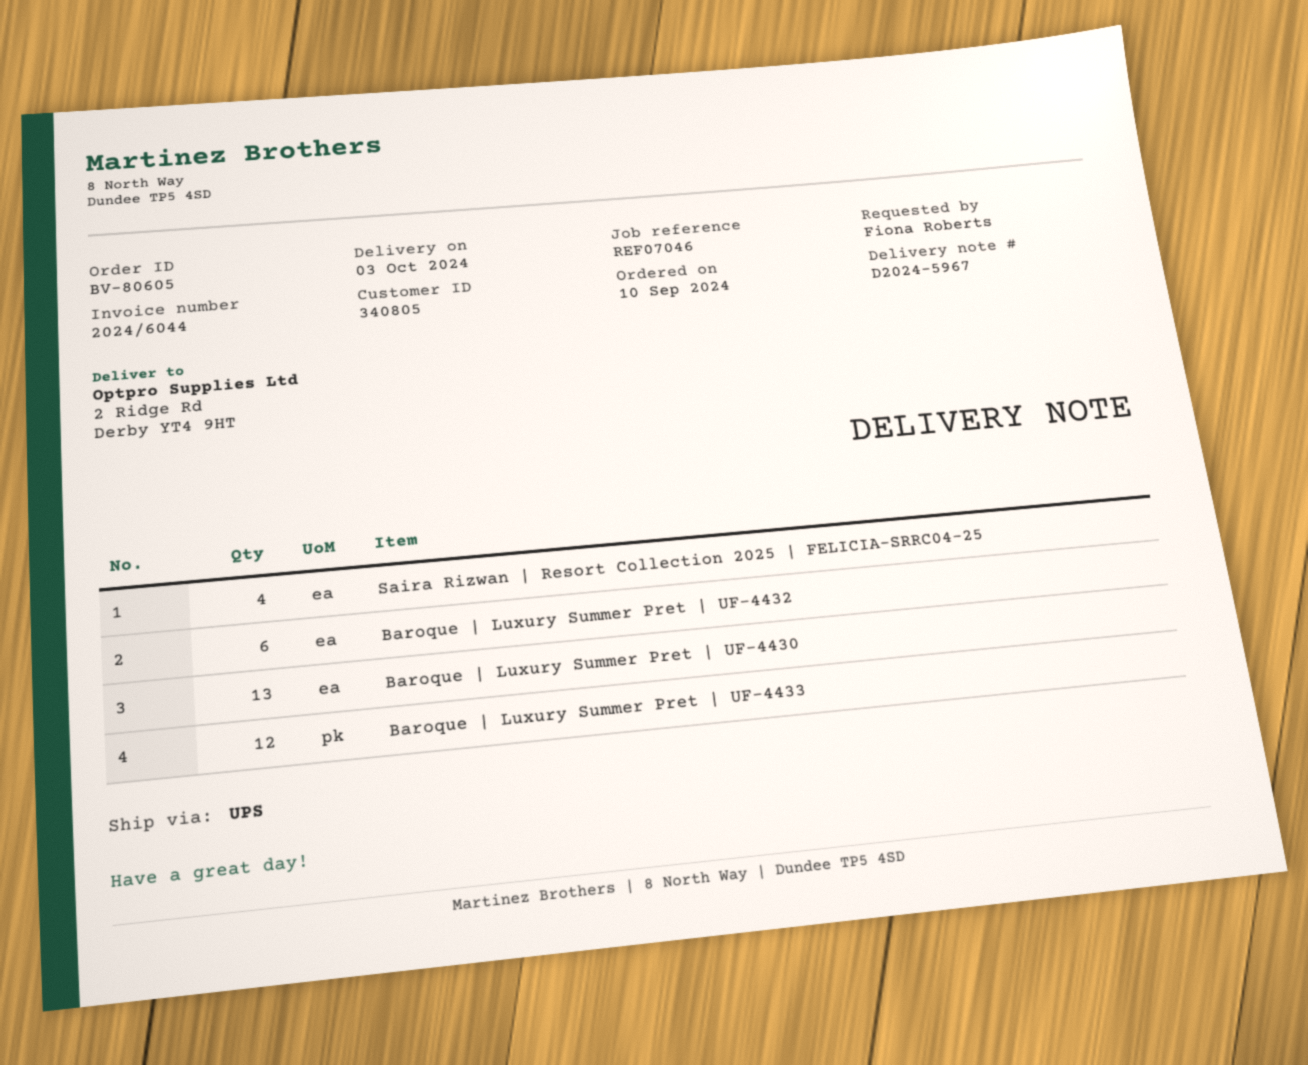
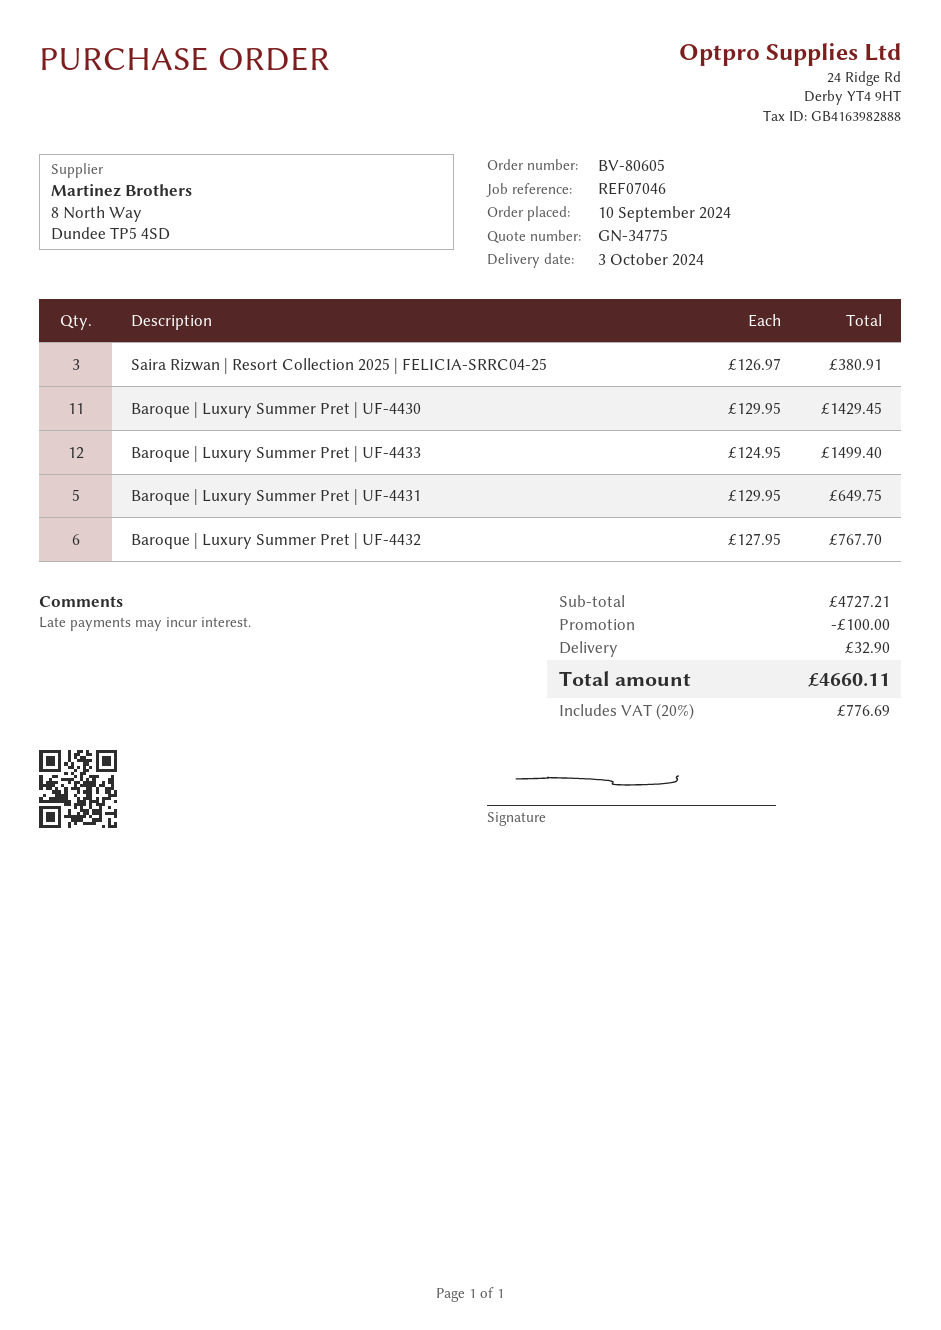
Saira Rizwan | Resort Collection 2025 | FELICIA-SRRC04-25: 4 -> 3
Baroque | Luxury Summer Pret | UF-4430: 13 -> 11
Baroque | Luxury Summer Pret | UF-4431: none -> 5

